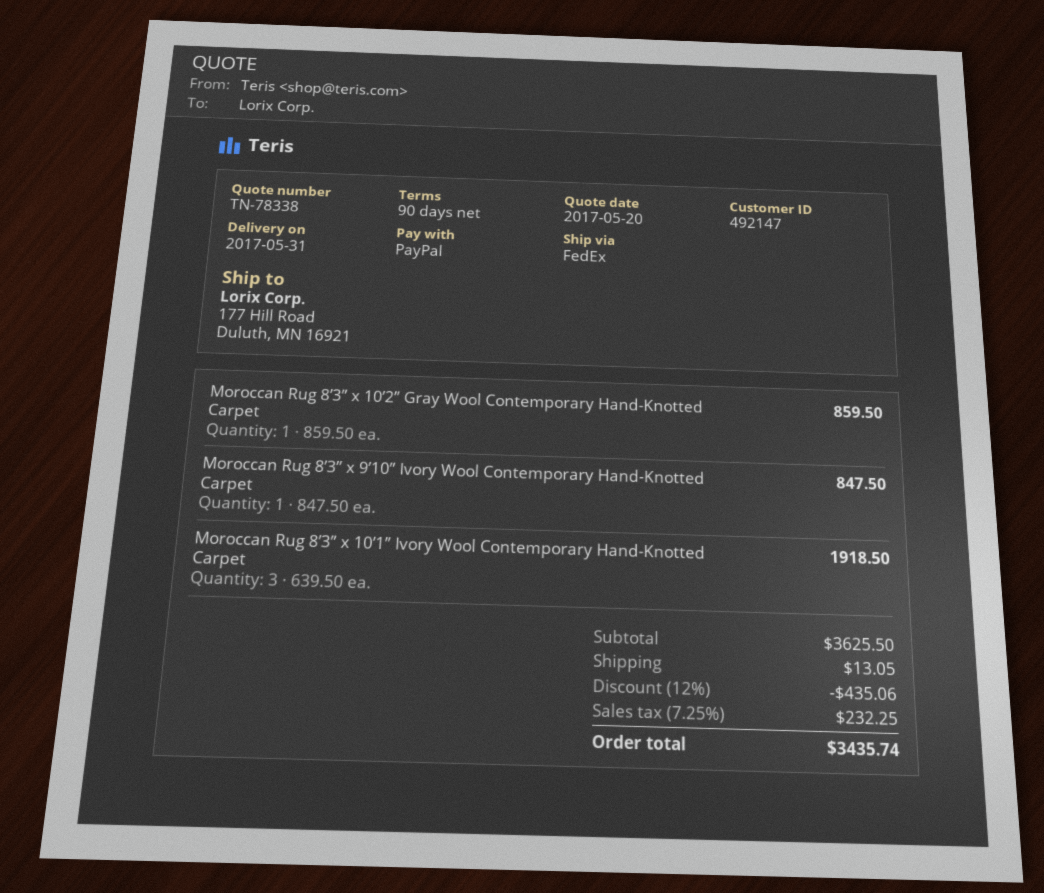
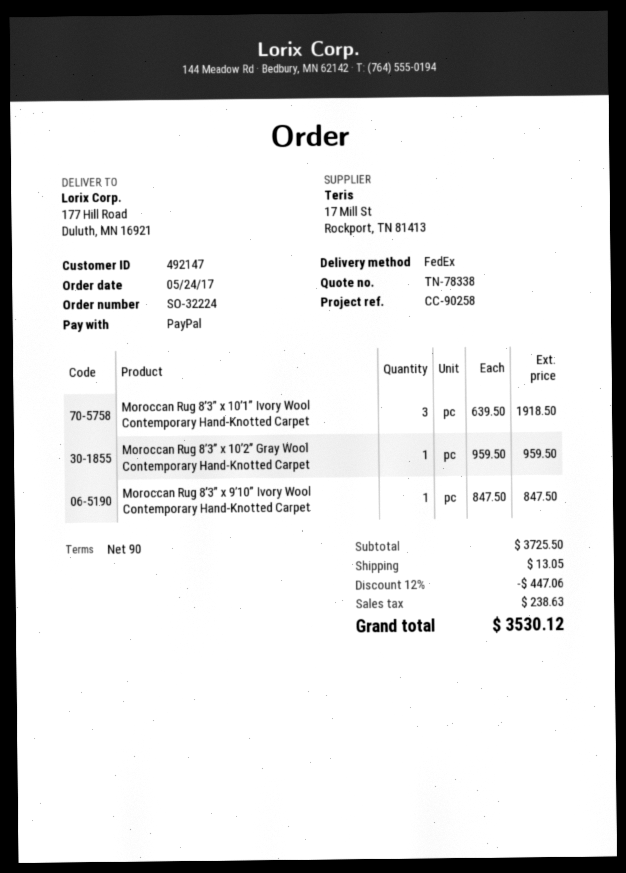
Moroccan Rug 8’3” x 10’2” Gray Wool Contemporary Hand-Knotted Carpet: 1 x 859.50 = 859.50 -> 1 x 959.50 = 959.50
subtotal: 3625.50 -> 3725.50
discount: 12% = 435.06 -> 12% = 447.06
tax: 232.25 -> 238.63
total: 3435.74 -> 3530.12

